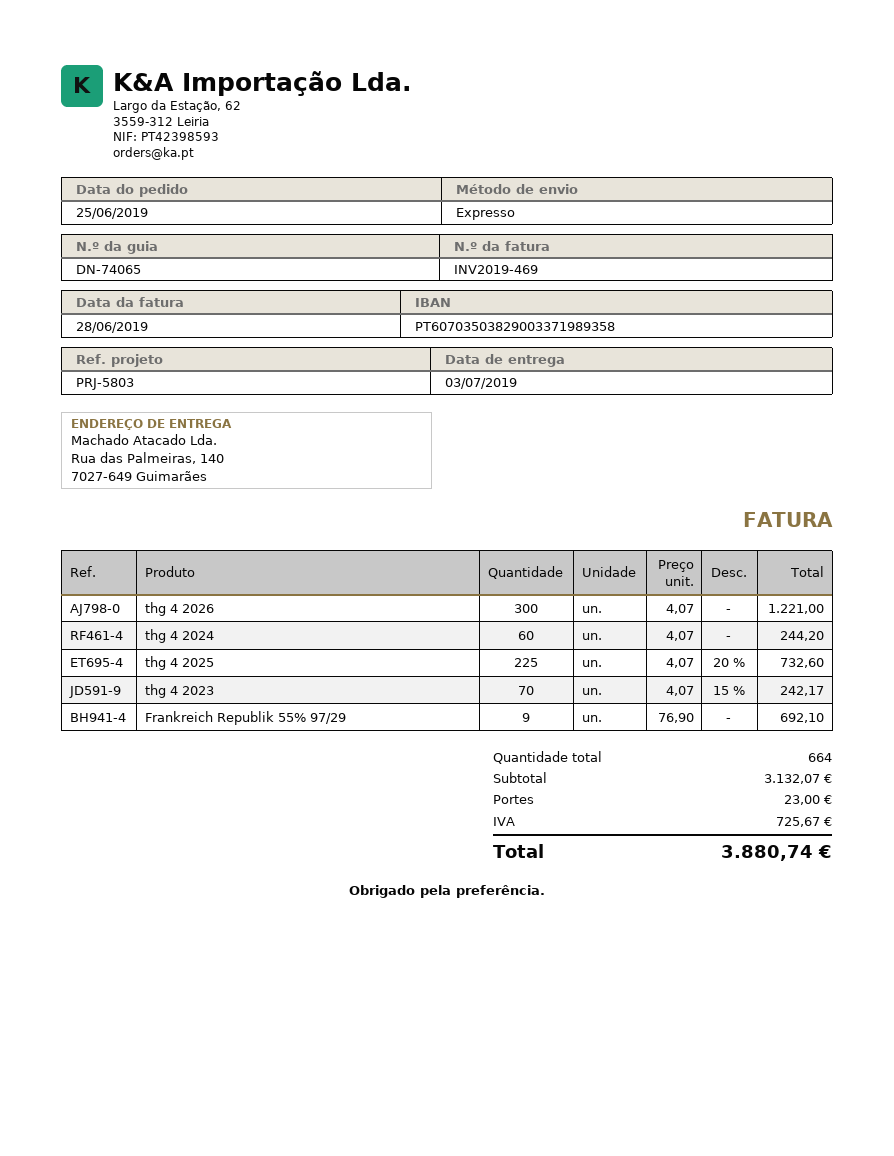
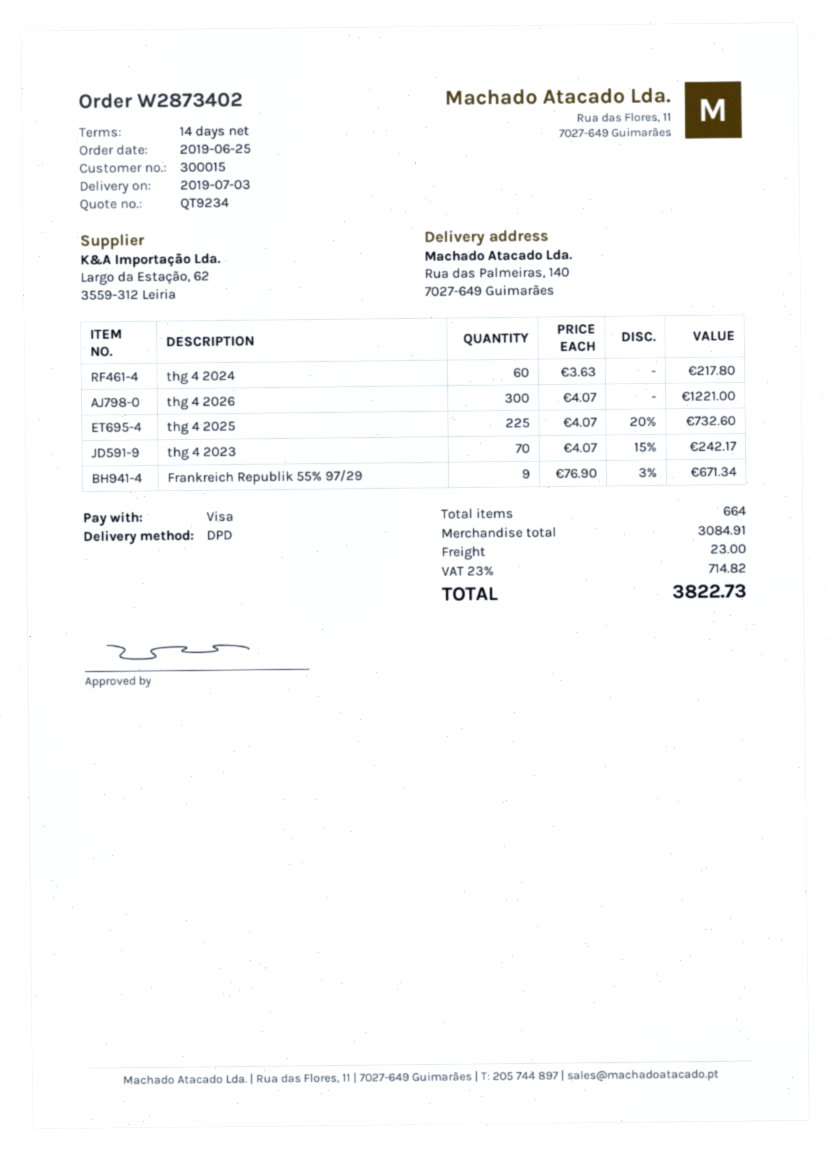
shipping method: express -> DPD
thg 4 2024: 60 x 4.07 = 244.20 -> 60 x 3.63 = 217.80
Frankreich Republik 55% 97/29: 9 x 76.90 = 692.10 -> 9 x 76.90 - 3% = 671.34
subtotal: 3132.07 -> 3084.91
tax: 725.67 -> 714.82
total: 3880.74 -> 3822.73

